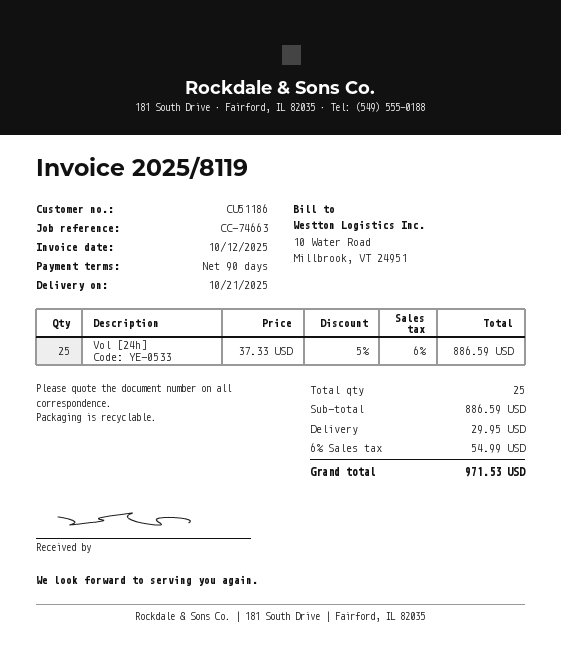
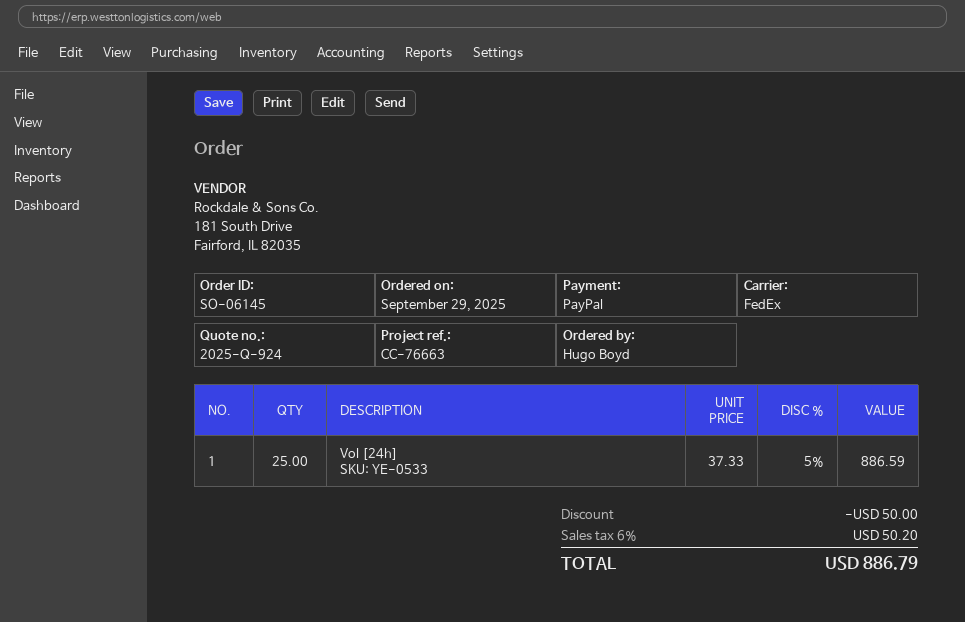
reference: CC-74663 -> CC-76663
discount: none -> 50.00
shipping: 29.95 -> none
tax: 6% = 54.99 -> 6% = 50.20
total: 971.53 -> 886.79

